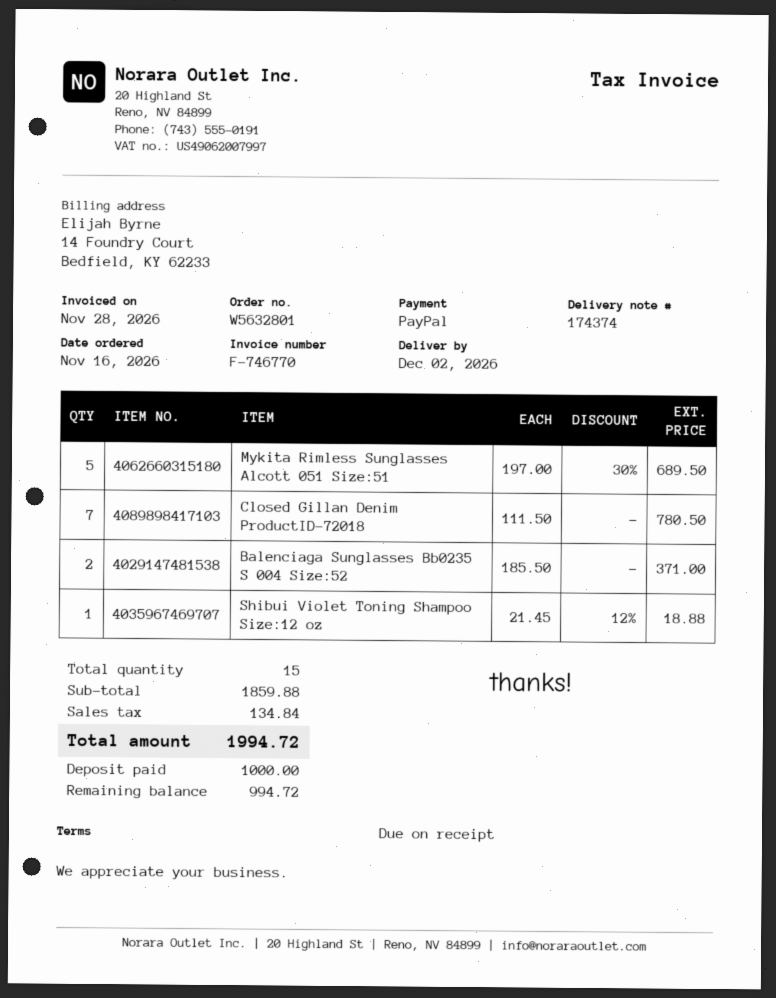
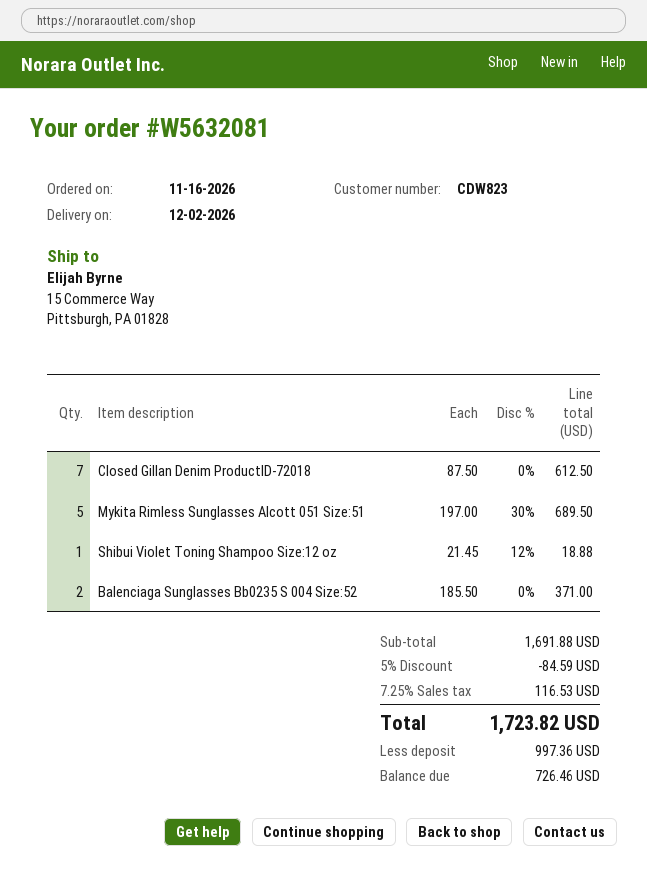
order number: W5632801 -> W5632081
Closed Gillan Denim ProductID-72018: 7 x 111.50 = 780.50 -> 7 x 87.50 = 612.50
subtotal: 1859.88 -> 1691.88
discount: none -> 5% = 84.59
tax: 134.84 -> 116.53
total: 1994.72 -> 1723.82
deposit: 1000.00 -> 997.36
balance: 994.72 -> 726.46

